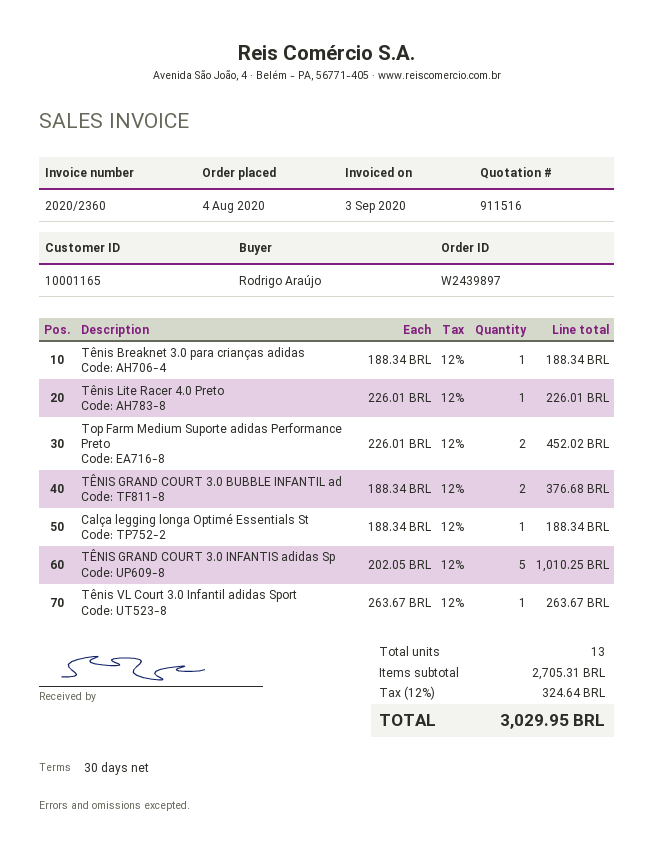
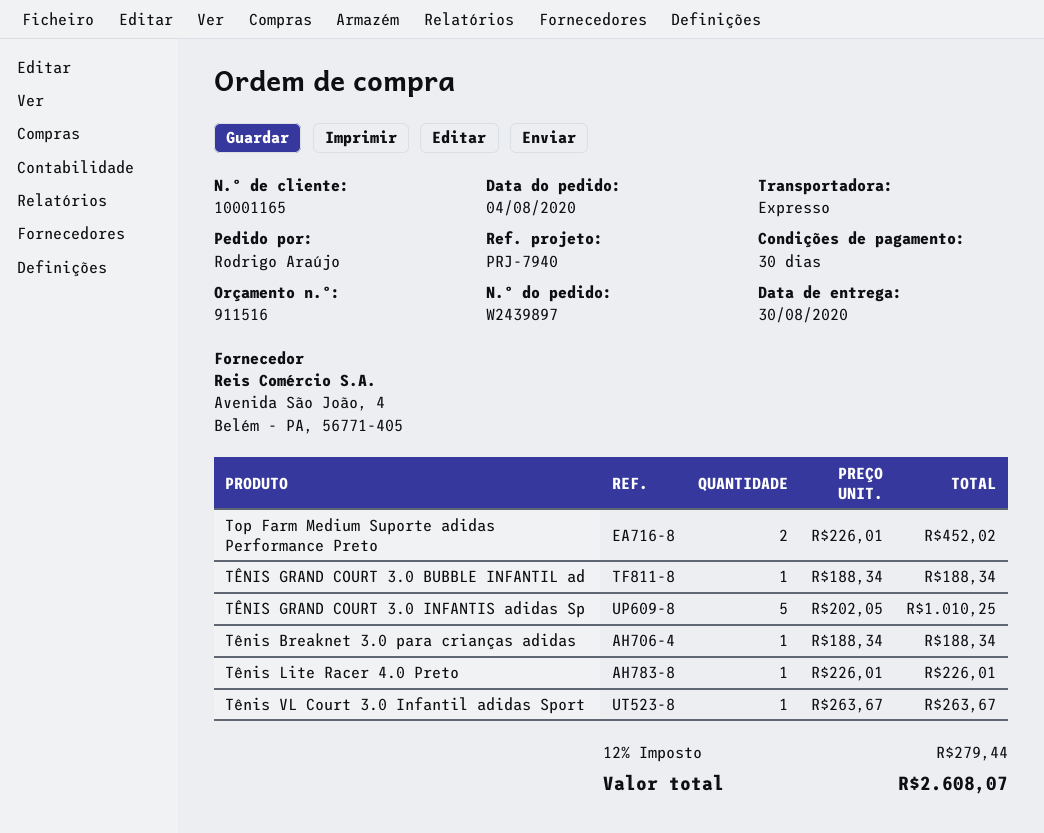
TÊNIS GRAND COURT 3.0 BUBBLE INFANTIL ad: 2 x 188.34 = 376.68 -> 1 x 188.34 = 188.34
Calça legging longa Optimé Essentials St: 1 x 188.34 = 188.34 -> none
tax: 12% = 324.64 -> 12% = 279.44
total: 3029.95 -> 2608.07

